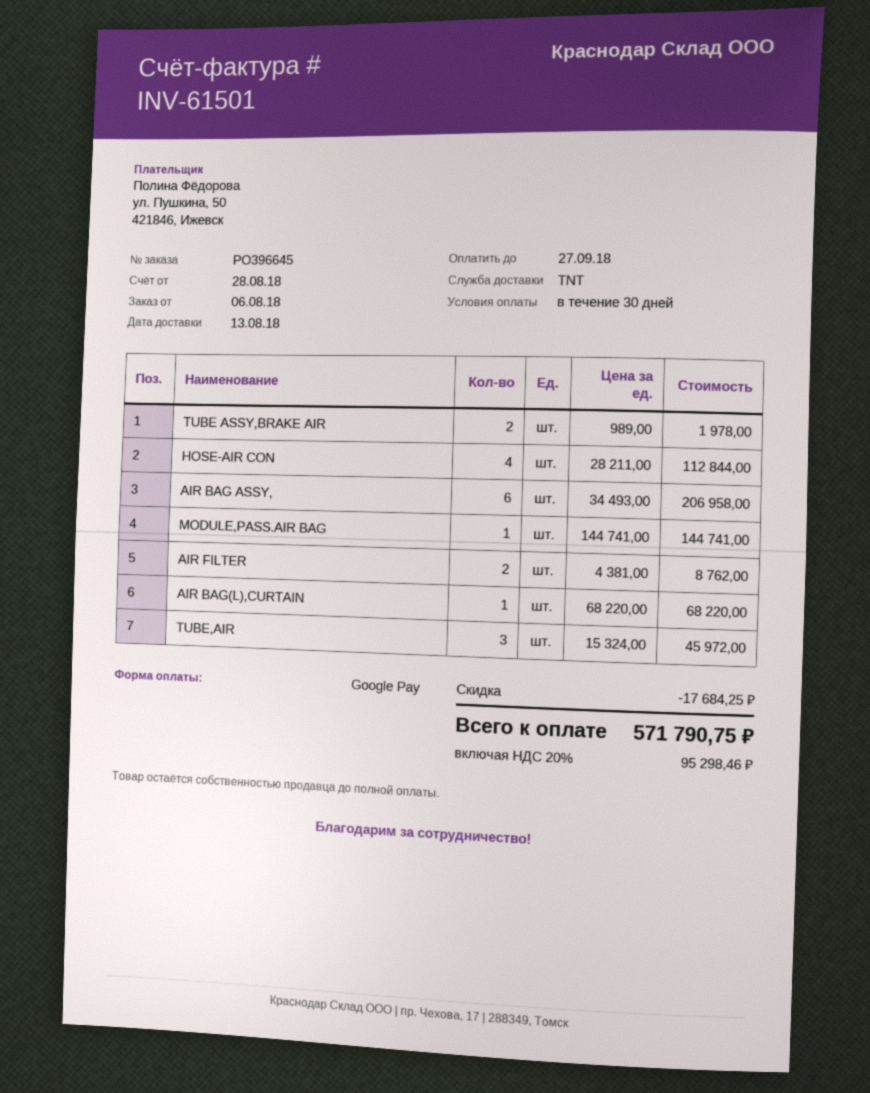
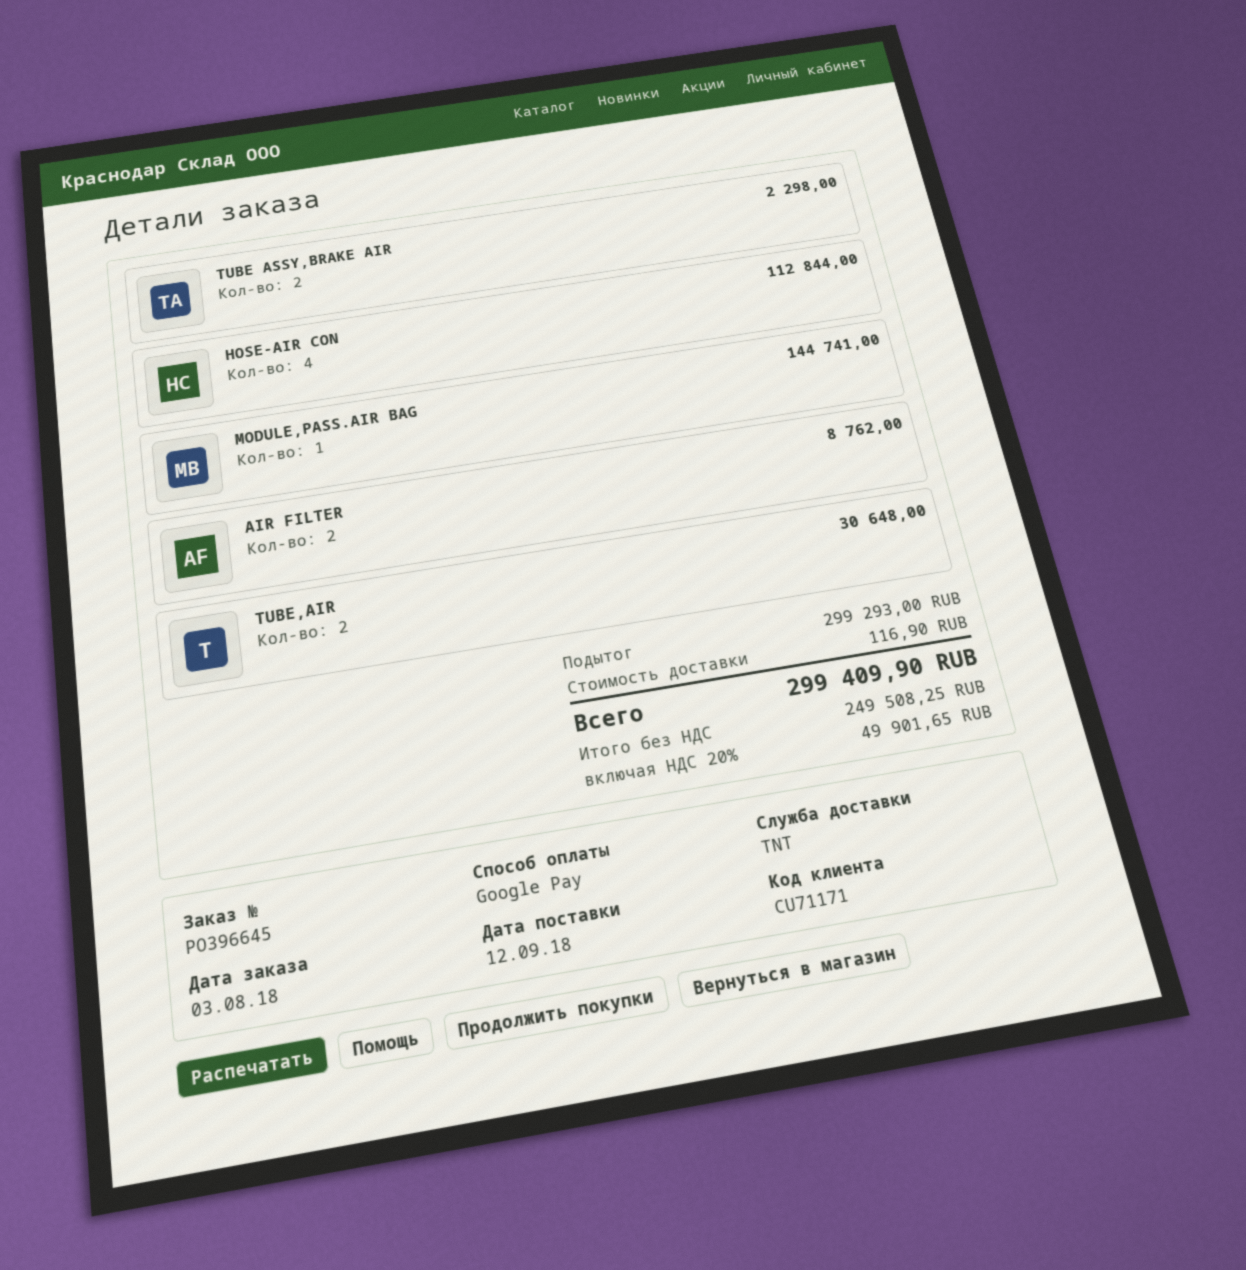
order date: 2018-08-06 -> 2018-08-03
delivery date: 2018-08-13 -> 2018-09-12
TUBE ASSY,BRAKE AIR: 2 for 1978.00 -> 2 for 2298.00
AIR BAG ASSY,: 6 for 206958.00 -> none
AIR BAG(L),CURTAIN: 1 for 68220.00 -> none
TUBE,AIR: 3 for 45972.00 -> 2 for 30648.00
discount: 17684.25 -> none
shipping: none -> 116.90
tax: 20% = 95298.46 -> 20% = 49901.65
total: 571790.75 -> 299409.90

